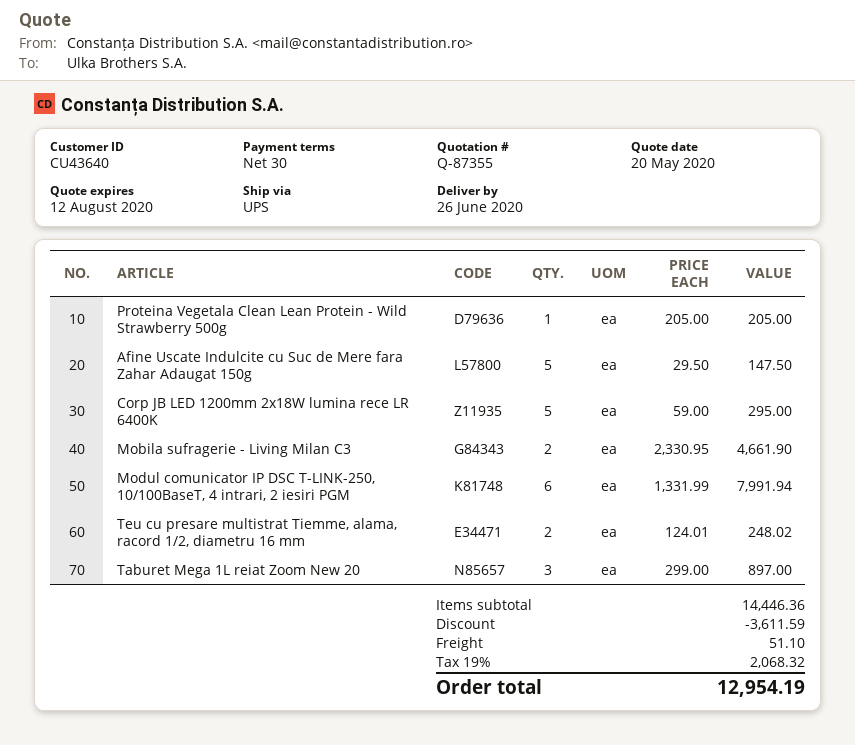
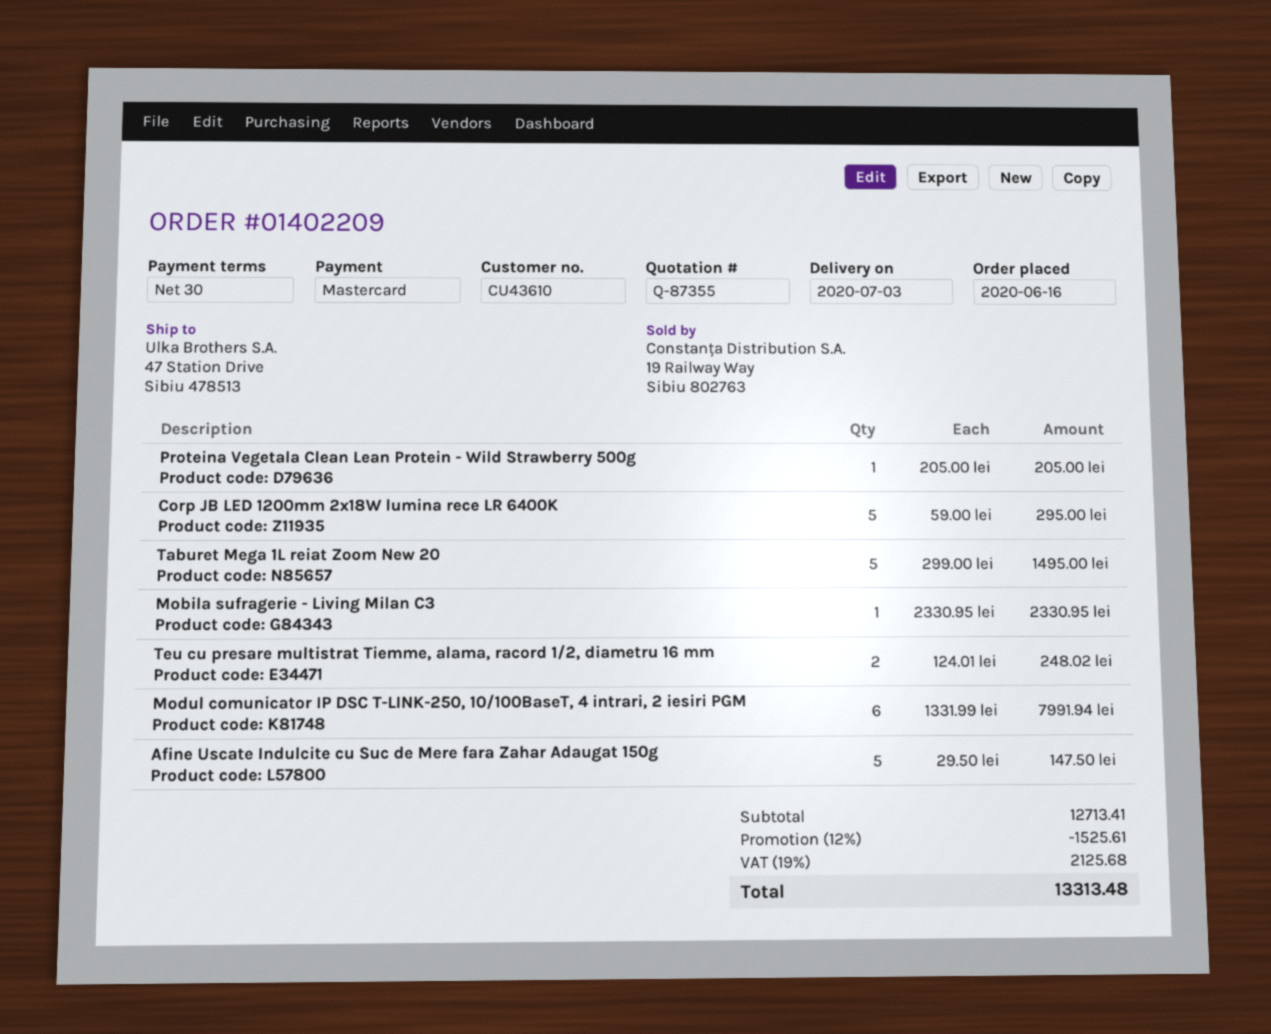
delivery date: 2020-06-26 -> 2020-07-03
customer number: CU43640 -> CU43610
Mobila sufragerie - Living Milan C3: 2 x 2330.95 = 4661.90 -> 1 x 2330.95 = 2330.95
Taburet Mega 1L reiat Zoom New 20: 3 x 299.00 = 897.00 -> 5 x 299.00 = 1495.00
subtotal: 14446.36 -> 12713.41
discount: 3611.59 -> 1525.61
shipping: 51.10 -> none
tax: 19% = 2068.32 -> 19% = 2125.68
total: 12954.19 -> 13313.48

